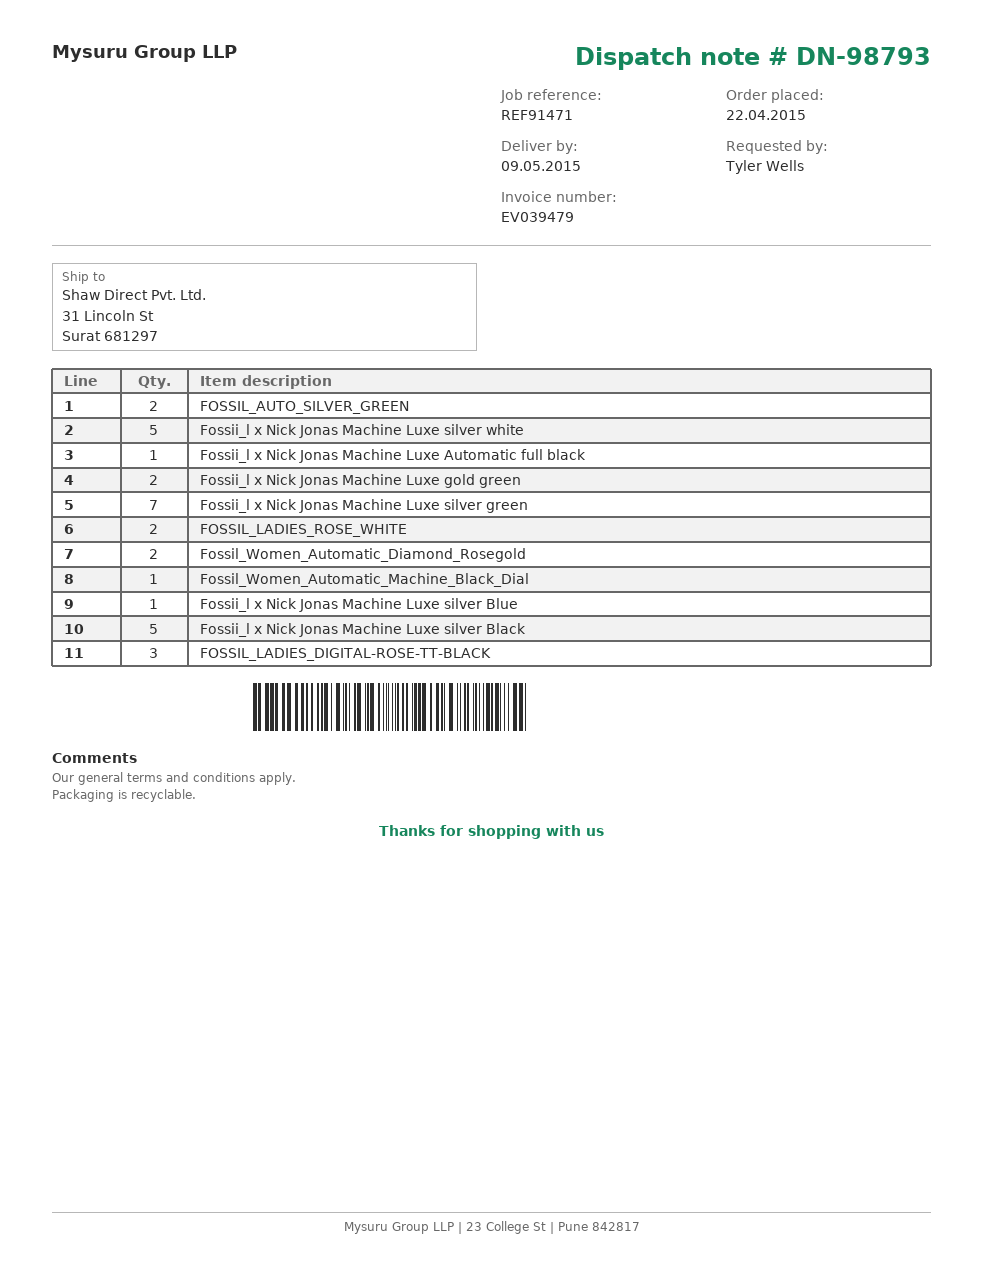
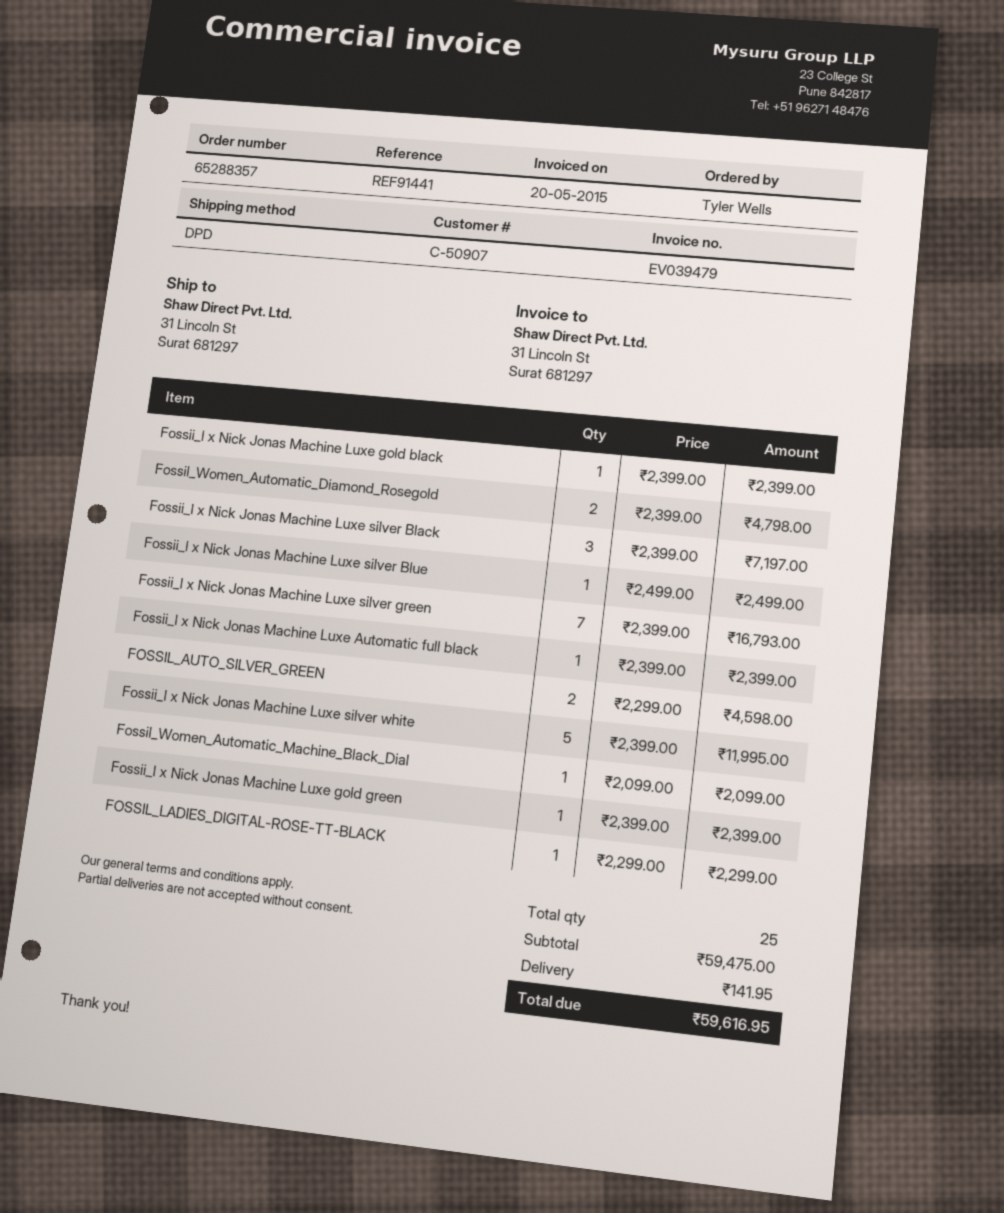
reference: REF91471 -> REF91441
Fossii_l x Nick Jonas Machine Luxe gold green: 2 -> 1
FOSSIL_LADIES_ROSE_WHITE: 2 -> none
Fossii_l x Nick Jonas Machine Luxe silver Black: 5 -> 3
FOSSIL_LADIES_DIGITAL-ROSE-TT-BLACK: 3 -> 1
Fossii_l x Nick Jonas Machine Luxe gold black: none -> 1

